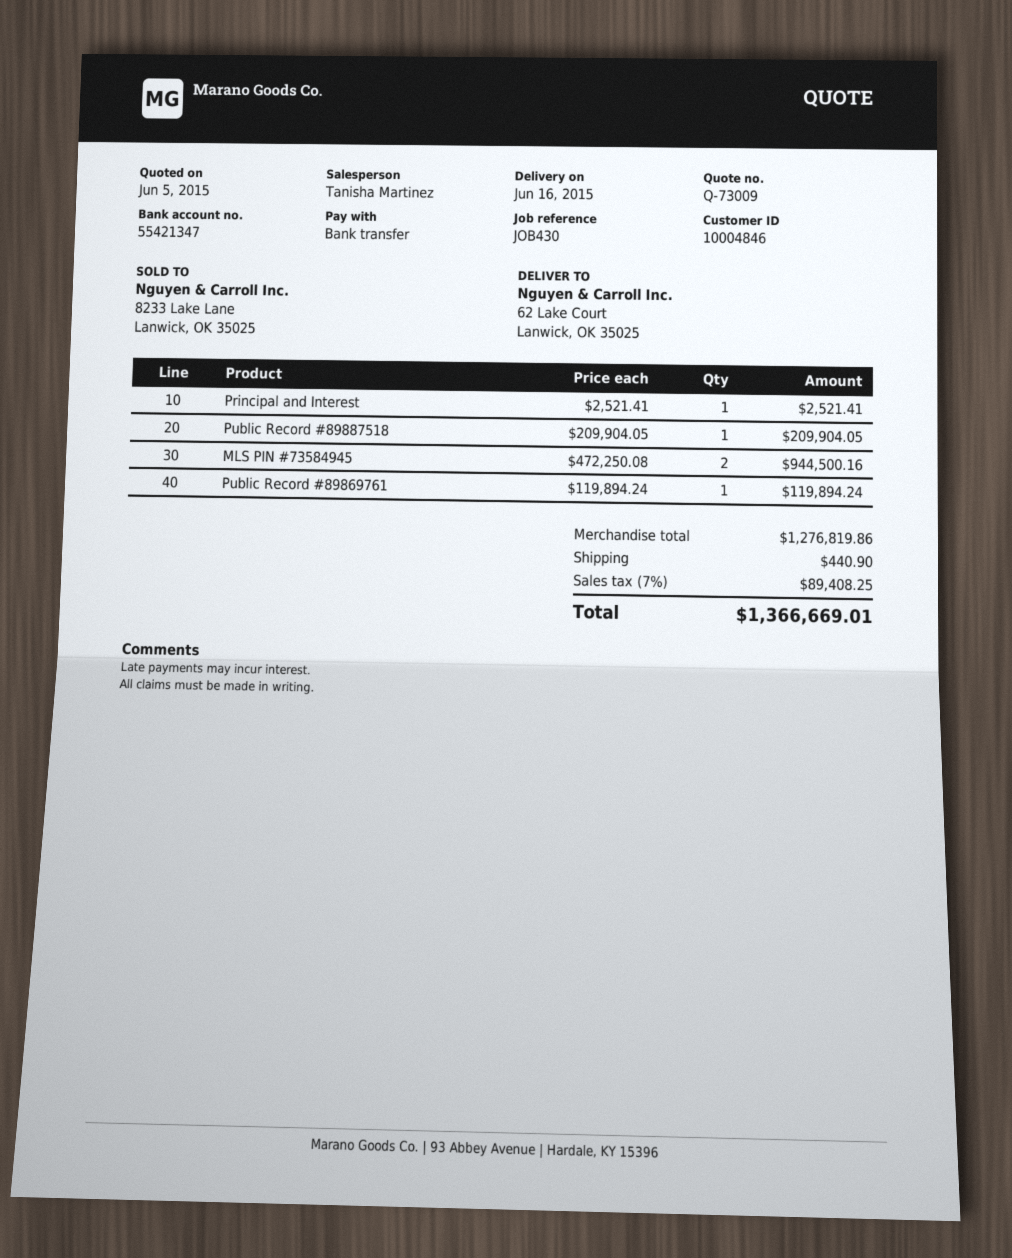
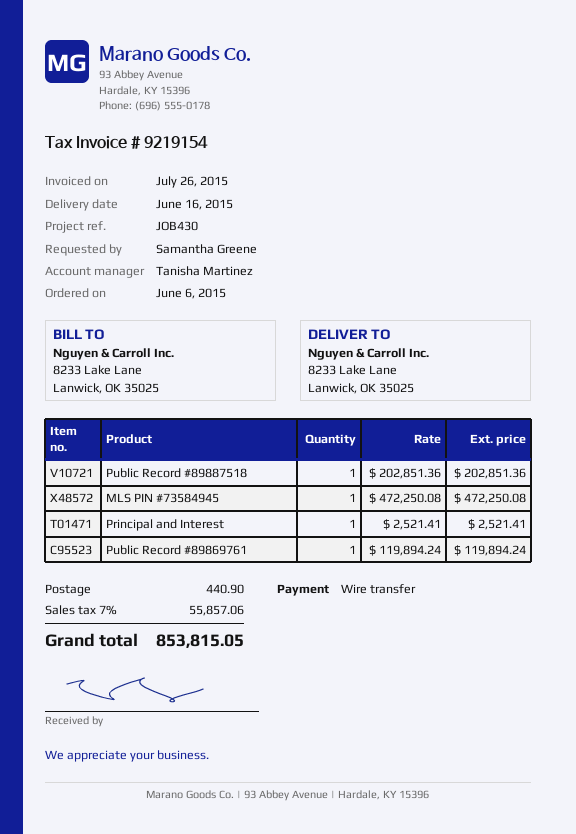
ship to: 62 Lake Court, Lanwick, OK 35025 -> 8233 Lake Lane, Lanwick, OK 35025
Public Record #89887518: 1 x 209904.05 = 209904.05 -> 1 x 202851.36 = 202851.36
MLS PIN #73584945: 2 x 472250.08 = 944500.16 -> 1 x 472250.08 = 472250.08
tax: 7% = 89408.25 -> 7% = 55857.06
total: 1366669.01 -> 853815.05

